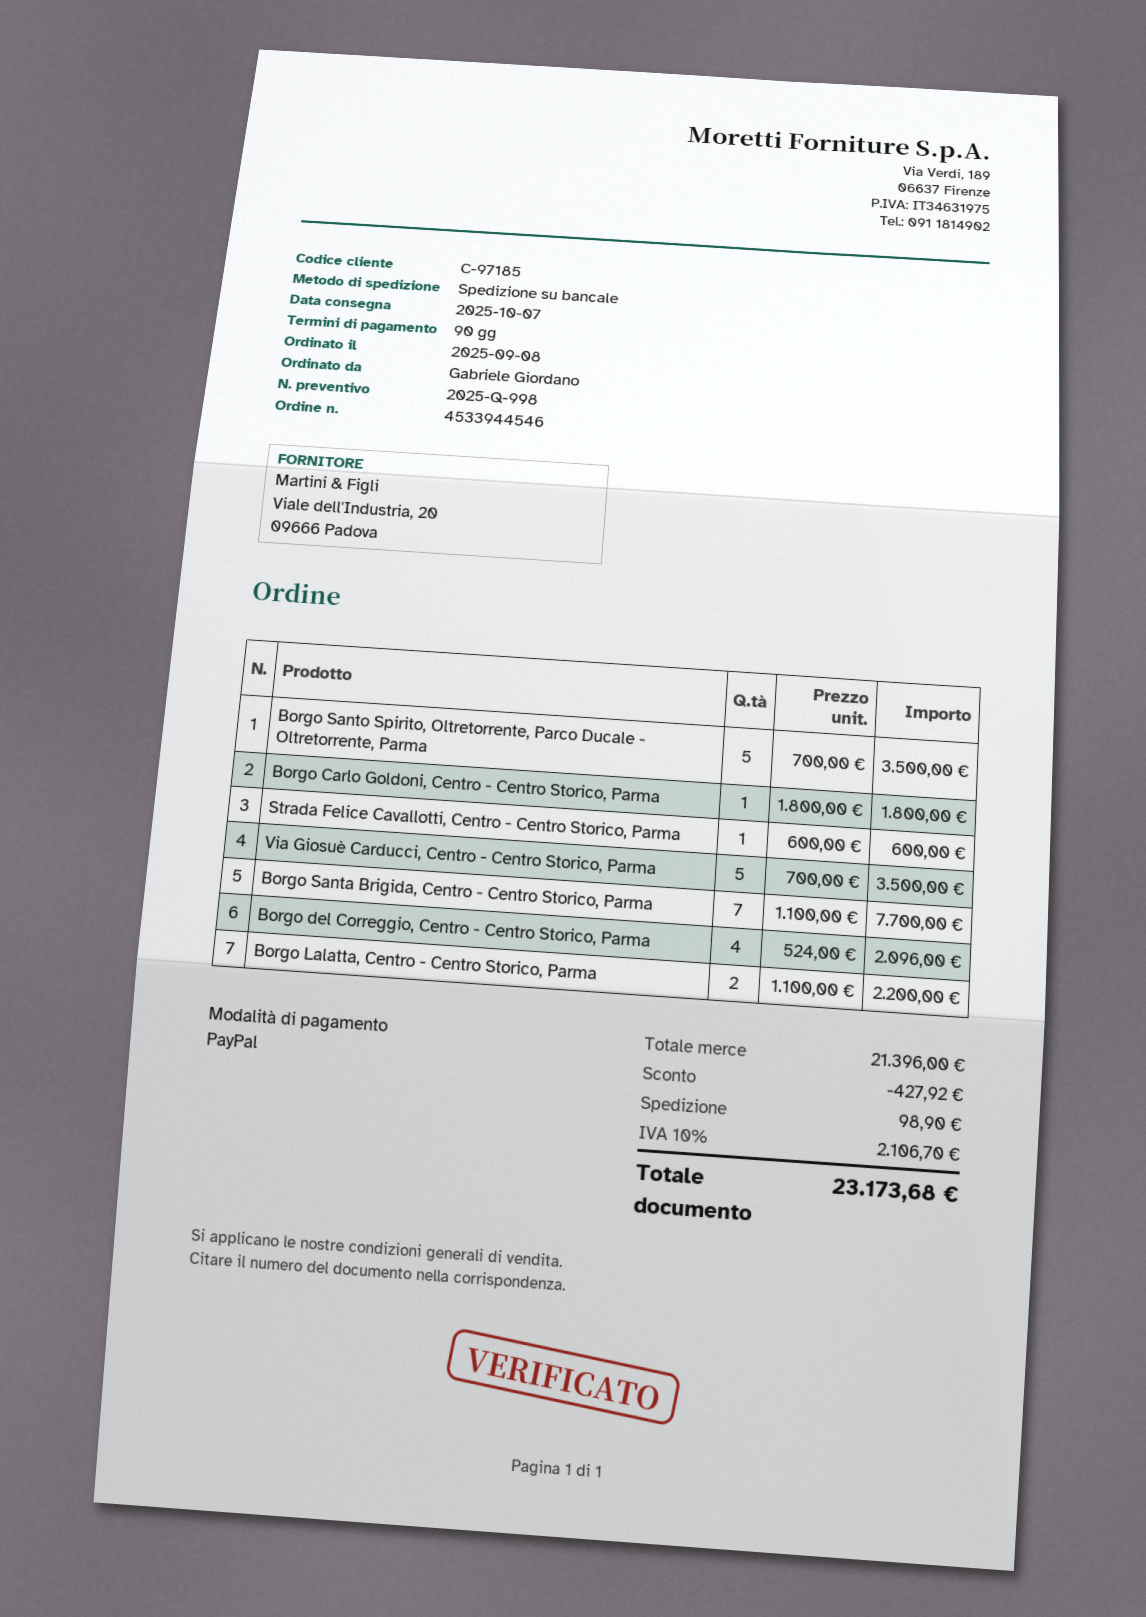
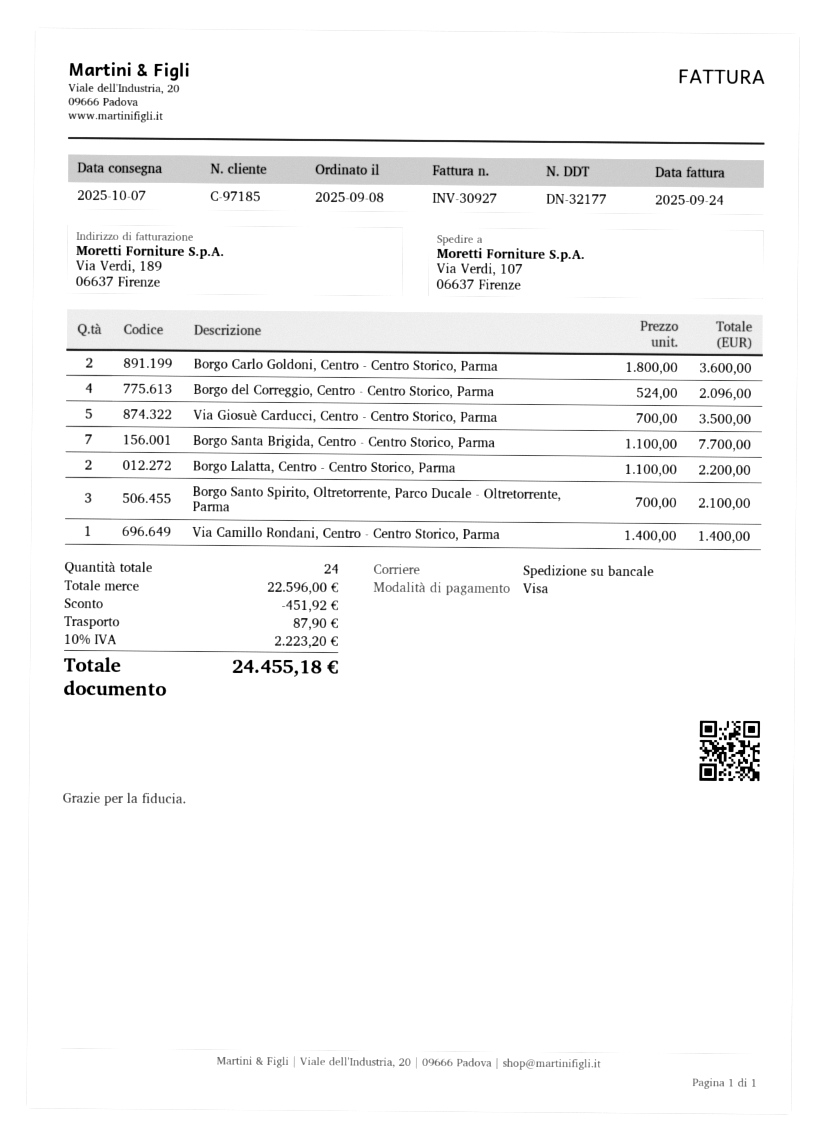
payment method: PayPal -> Visa
Borgo Santo Spirito, Oltretorrente, Parco Ducale - Oltretorrente, Parma: 5 x 700.00 = 3500.00 -> 3 x 700.00 = 2100.00
Borgo Carlo Goldoni, Centro - Centro Storico, Parma: 1 x 1800.00 = 1800.00 -> 2 x 1800.00 = 3600.00
Strada Felice Cavallotti, Centro - Centro Storico, Parma: 1 x 600.00 = 600.00 -> none
Via Camillo Rondani, Centro - Centro Storico, Parma: none -> 1 x 1400.00 = 1400.00
subtotal: 21396.00 -> 22596.00
discount: 427.92 -> 451.92
shipping: 98.90 -> 87.90
tax: 10% = 2106.70 -> 10% = 2223.20
total: 23173.68 -> 24455.18

